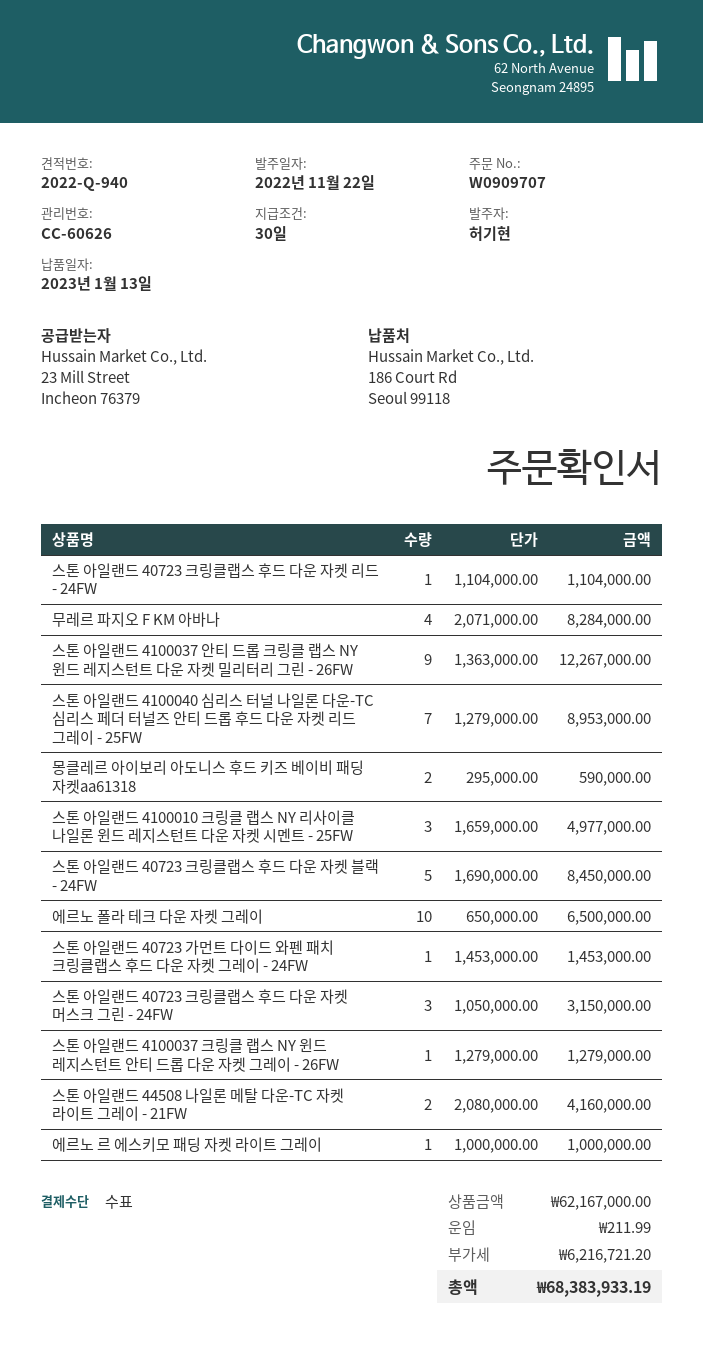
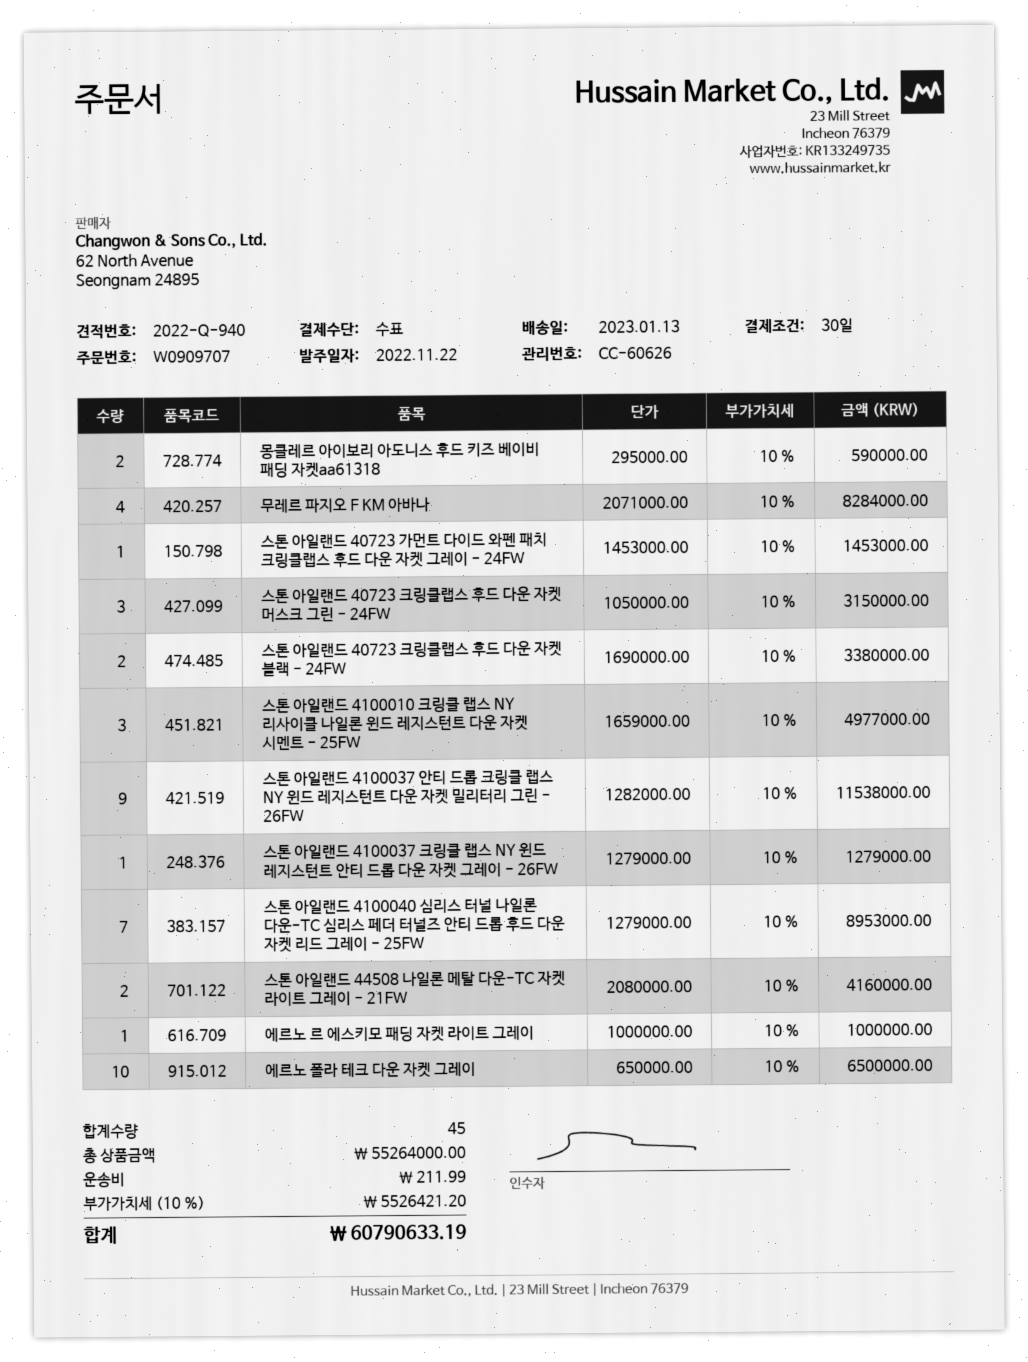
스톤 아일랜드 40723 크링클랩스 후드 다운 자켓 리드 - 24FW: 1 x 1104000.00 = 1104000.00 -> none
스톤 아일랜드 4100037 안티 드롭 크링클 랩스 NY 윈드 레지스턴트 다운 자켓 밀리터리 그린 - 26FW: 9 x 1363000.00 = 12267000.00 -> 9 x 1282000.00 = 11538000.00
스톤 아일랜드 40723 크링클랩스 후드 다운 자켓 블랙 - 24FW: 5 x 1690000.00 = 8450000.00 -> 2 x 1690000.00 = 3380000.00
subtotal: 62167000.00 -> 55264000.00
tax: 6216721.20 -> 5526421.20
total: 68383933.19 -> 60790633.19

